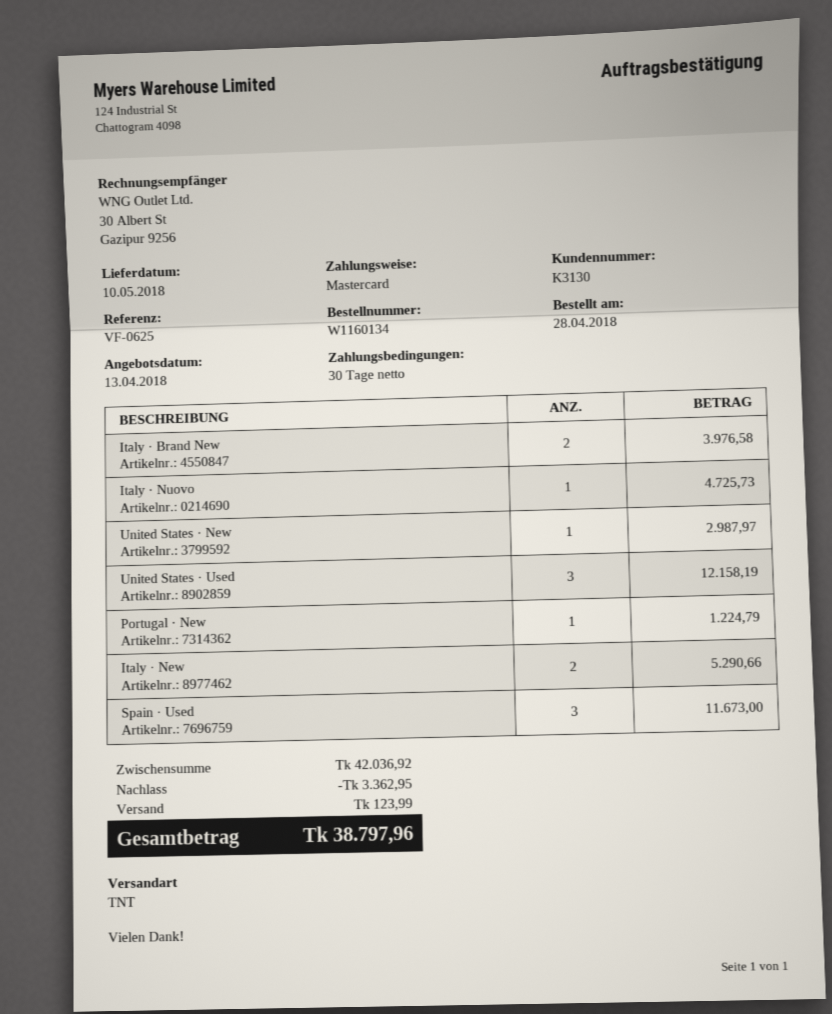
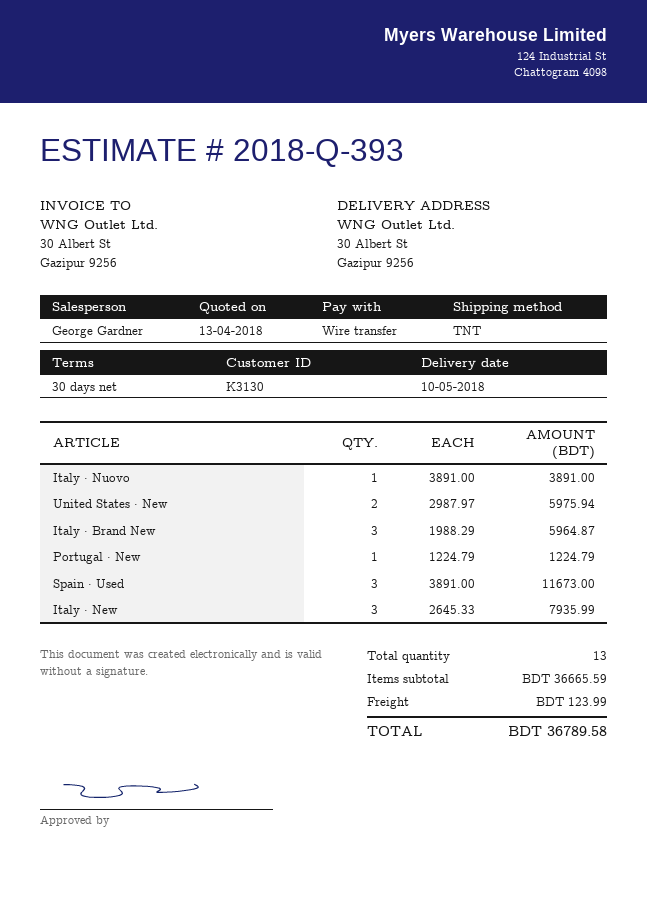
payment method: Mastercard -> bank transfer
Italy · Brand New: 2 for 3976.58 -> 3 for 5964.87
Italy · Nuovo: 1 for 4725.73 -> 1 for 3891.00
United States · New: 1 for 2987.97 -> 2 for 5975.94
United States · Used: 3 for 12158.19 -> none
Italy · New: 2 for 5290.66 -> 3 for 7935.99
subtotal: 42036.92 -> 36665.59
discount: 3362.95 -> none
total: 38797.96 -> 36789.58

